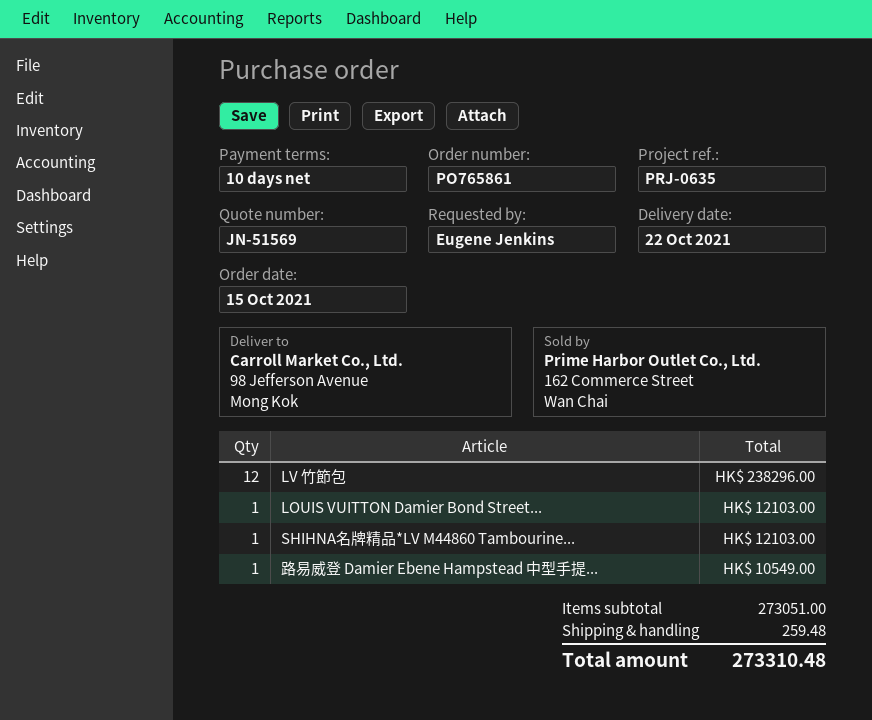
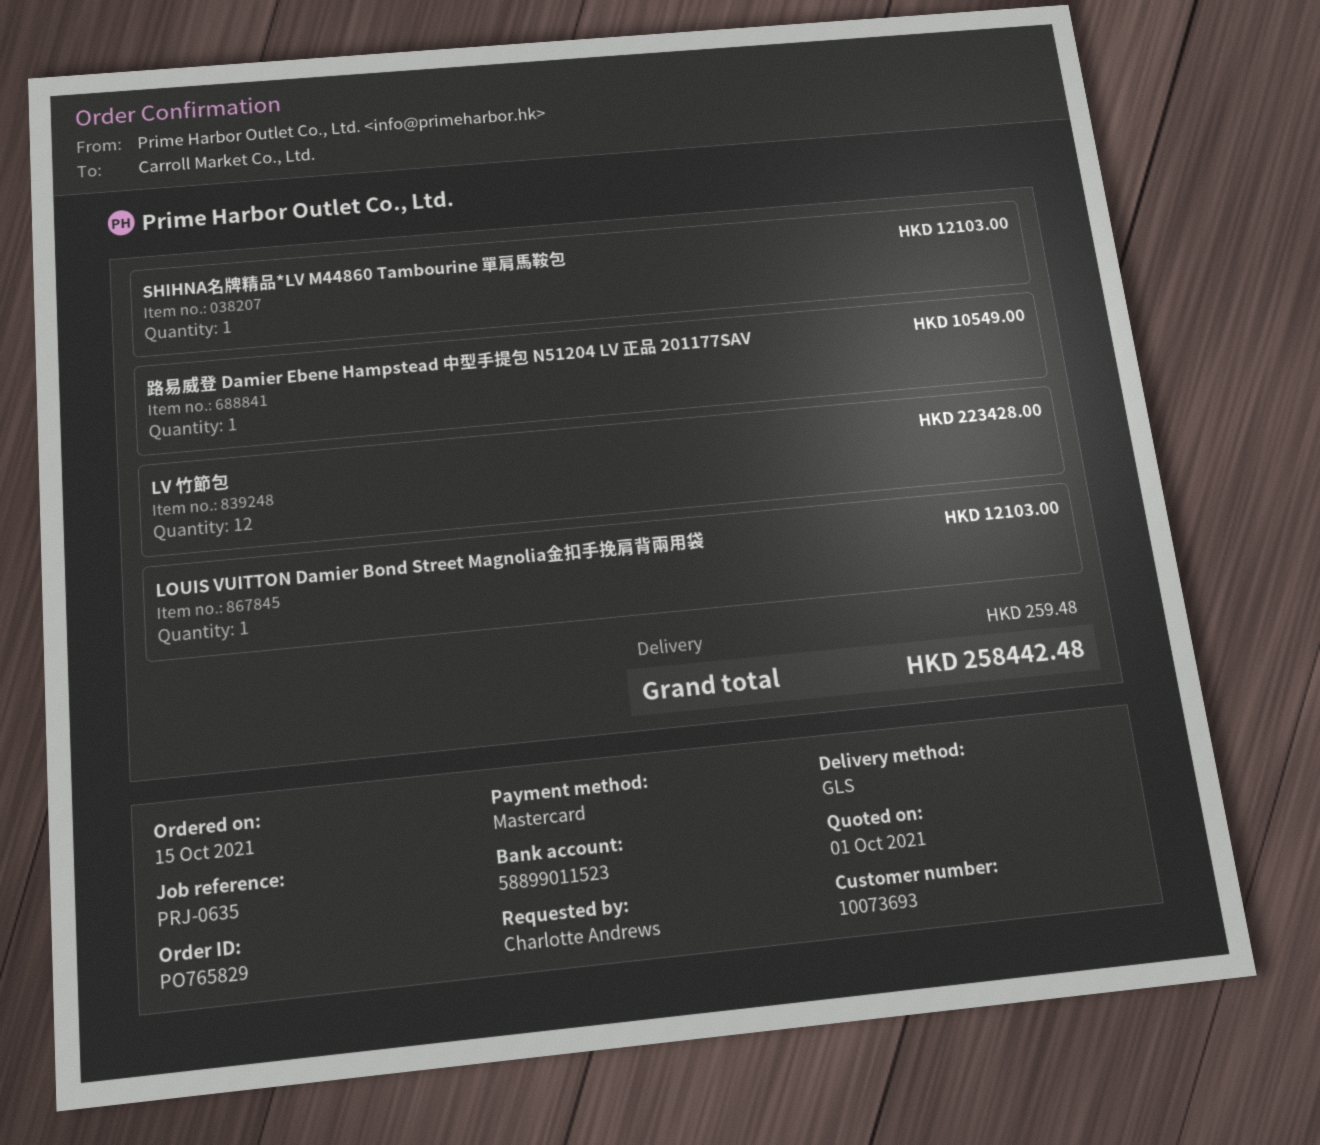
order number: PO765861 -> PO765829
ordered by: Eugene Jenkins -> Charlotte Andrews
LV 竹節包: 12 for 238296.00 -> 12 for 223428.00
total: 273310.48 -> 258442.48

